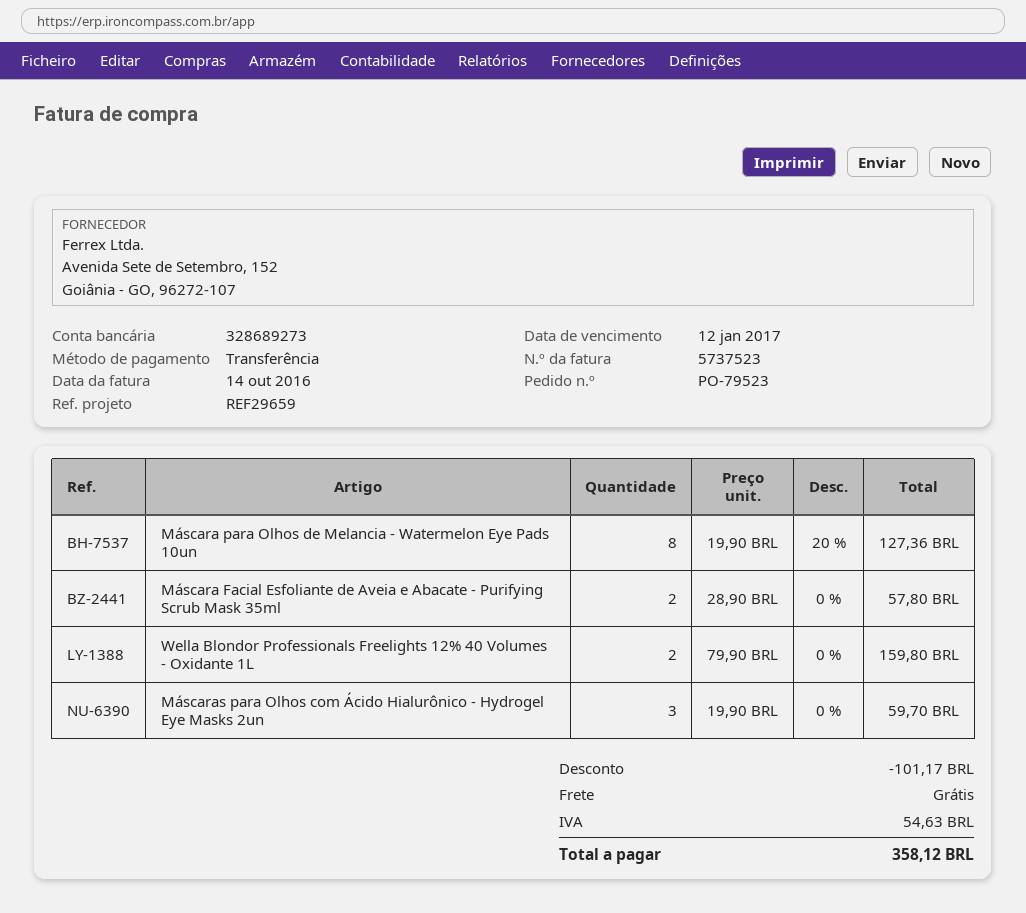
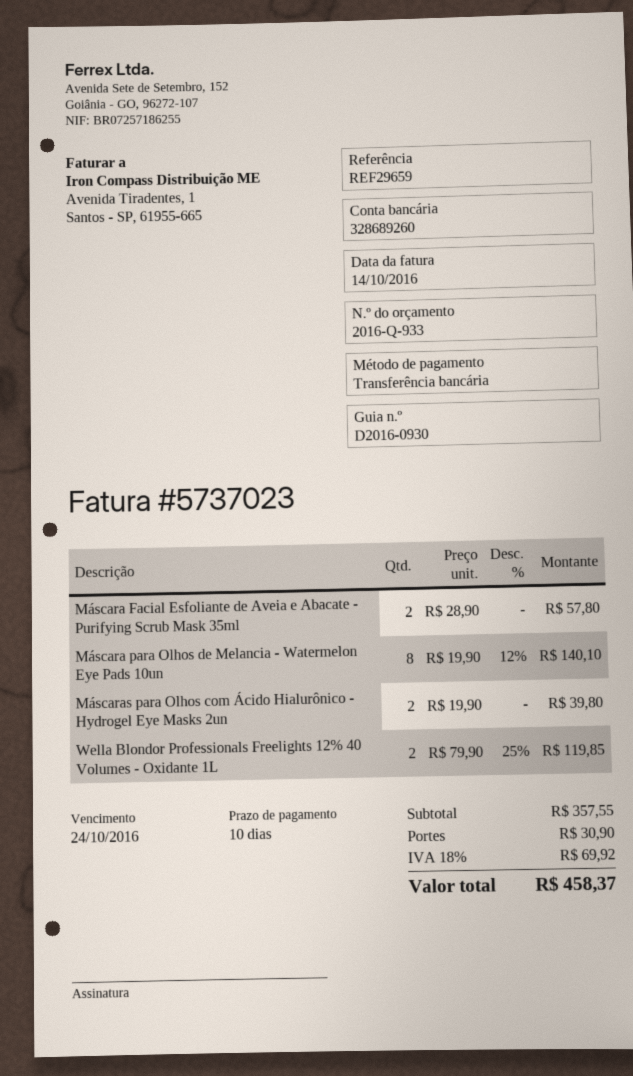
invoice number: 5737523 -> 5737023
due date: 2017-01-12 -> 2016-10-24
bank account: 328689273 -> 328689260
Máscara para Olhos de Melancia - Watermelon Eye Pads 10un: 8 x 19.90 - 20% = 127.36 -> 8 x 19.90 - 12% = 140.10
Wella Blondor Professionals Freelights 12% 40 Volumes - Oxidante 1L: 2 x 79.90 = 159.80 -> 2 x 79.90 - 25% = 119.85
Máscaras para Olhos com Ácido Hialurônico - Hydrogel Eye Masks 2un: 3 x 19.90 = 59.70 -> 2 x 19.90 = 39.80
discount: 101.17 -> none
shipping: 0.00 -> 30.90
tax: 54.63 -> 69.92
total: 358.12 -> 458.37

